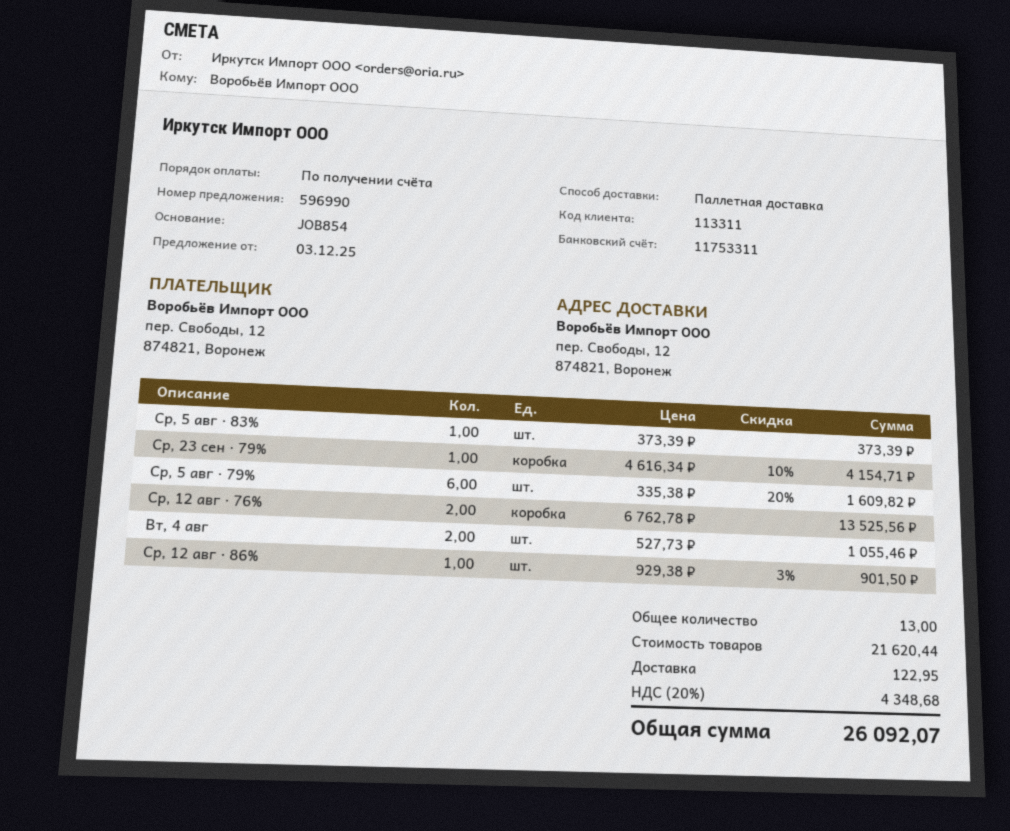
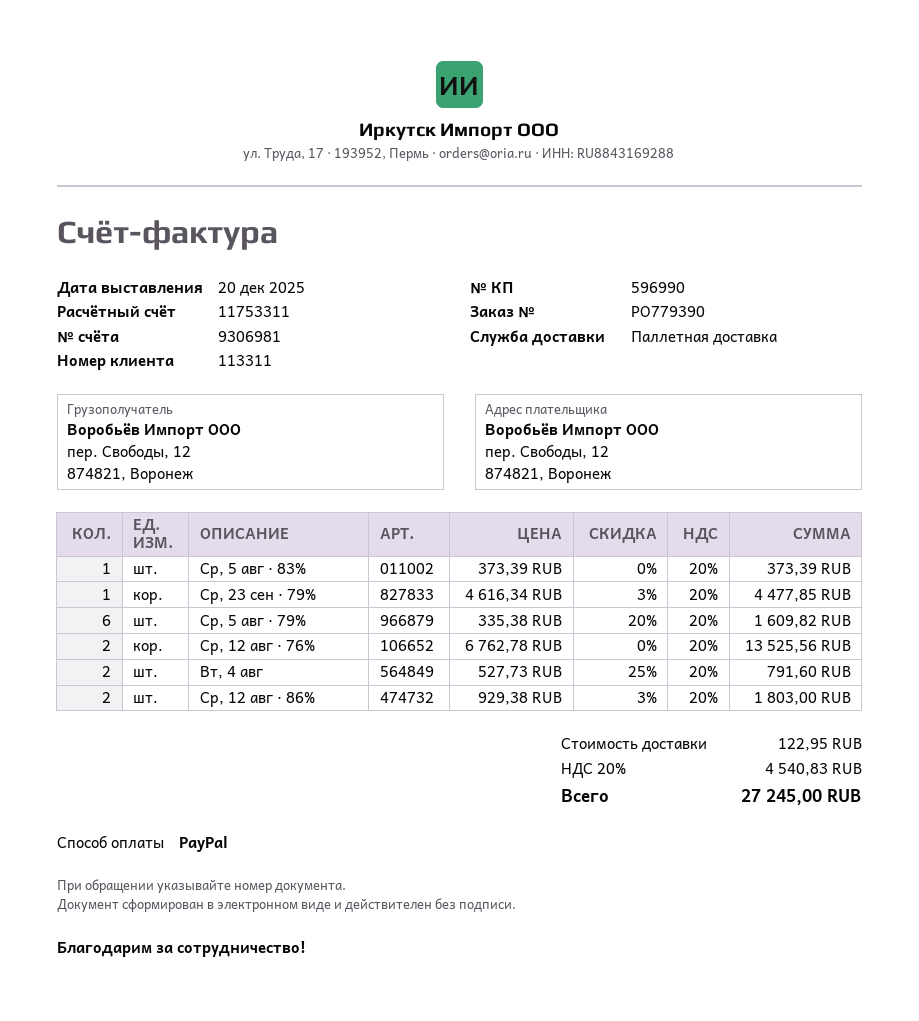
Ср, 23 сен · 79%: 1 x 4616.34 - 10% = 4154.71 -> 1 x 4616.34 - 3% = 4477.85
Вт, 4 авг: 2 x 527.73 = 1055.46 -> 2 x 527.73 - 25% = 791.60
Ср, 12 авг · 86%: 1 x 929.38 - 3% = 901.50 -> 2 x 929.38 - 3% = 1803.00
tax: 20% = 4348.68 -> 20% = 4540.83
total: 26092.07 -> 27245.00

